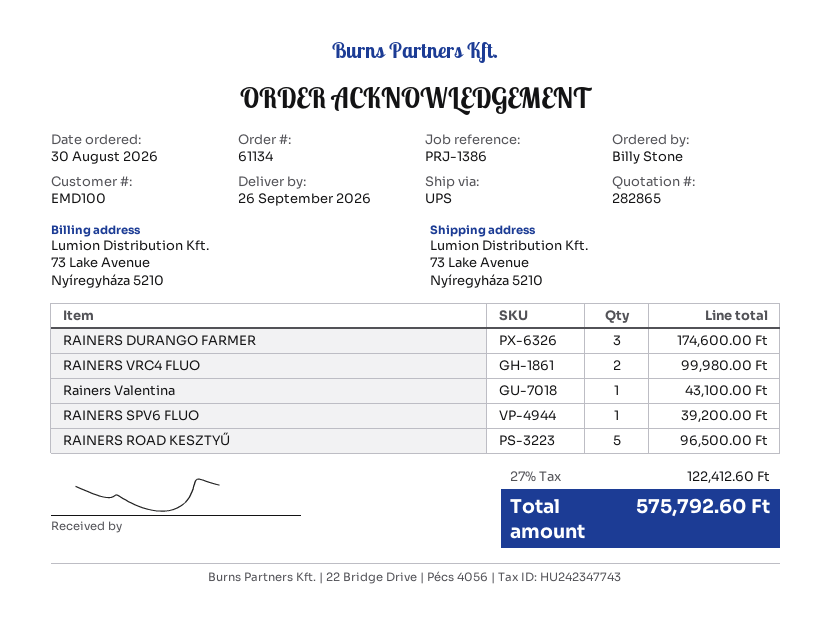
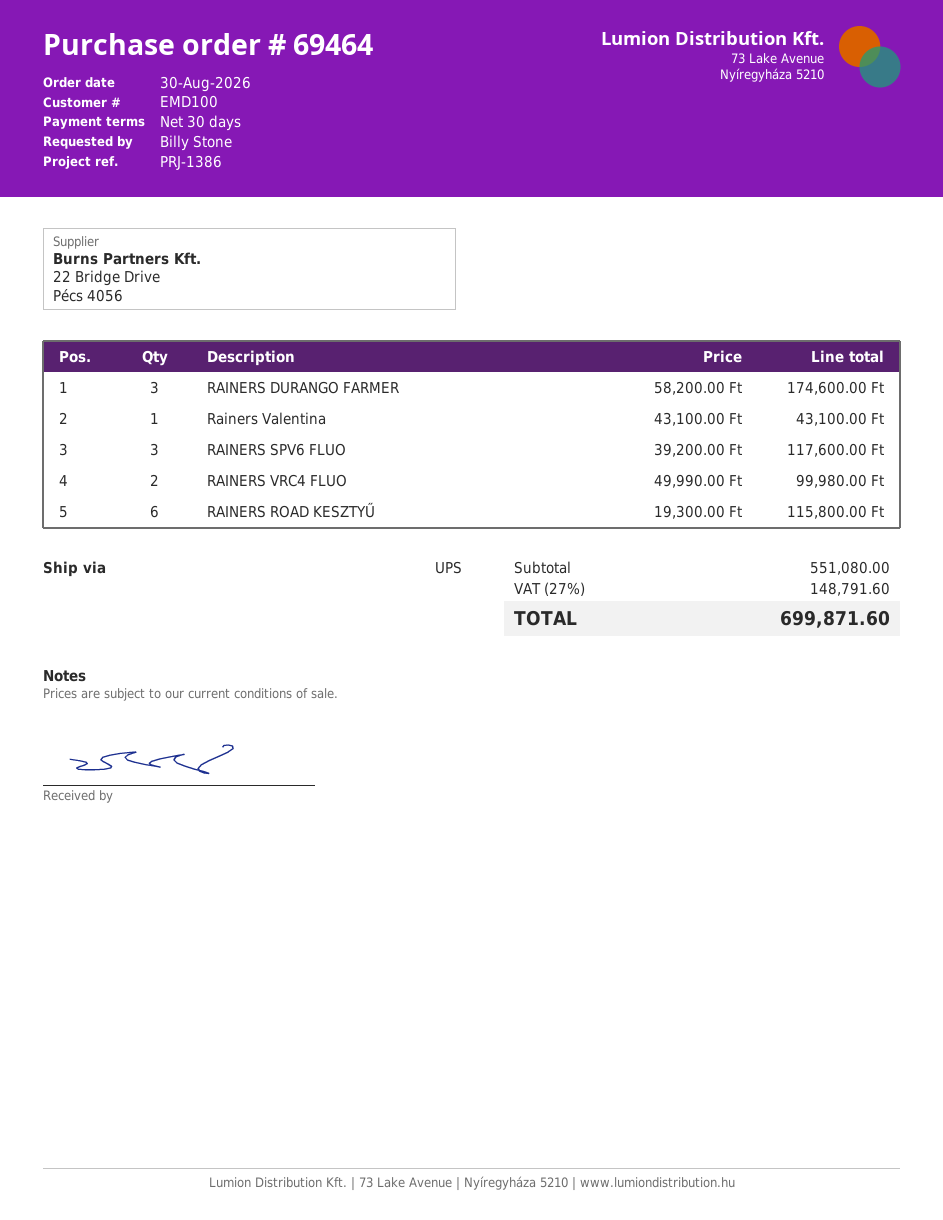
order number: 61134 -> 69464
RAINERS SPV6 FLUO: 1 for 39200.00 -> 3 for 117600.00
RAINERS ROAD KESZTYŰ: 5 for 96500.00 -> 6 for 115800.00
tax: 27% = 122412.60 -> 27% = 148791.60
total: 575792.60 -> 699871.60

